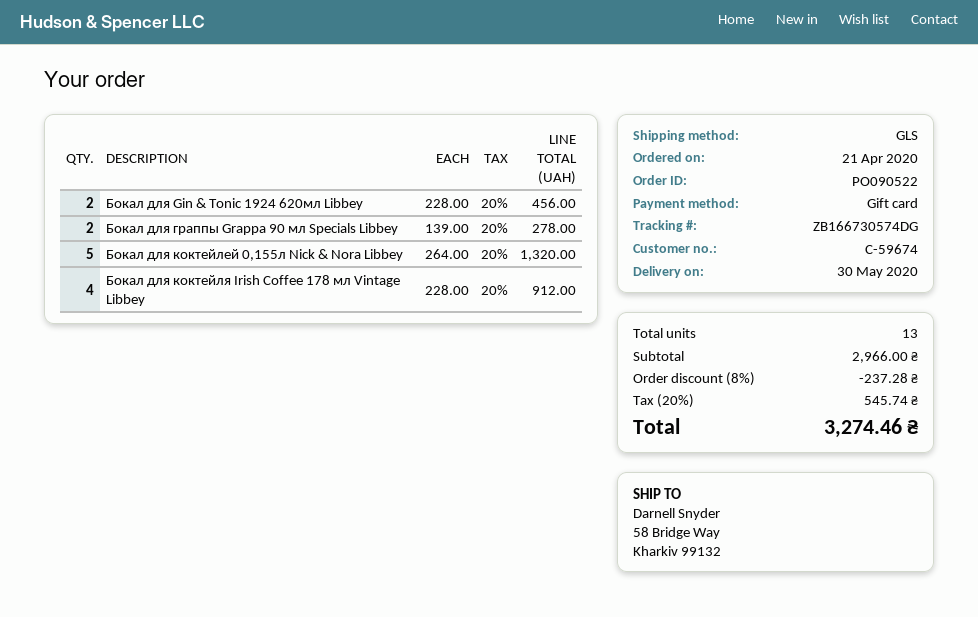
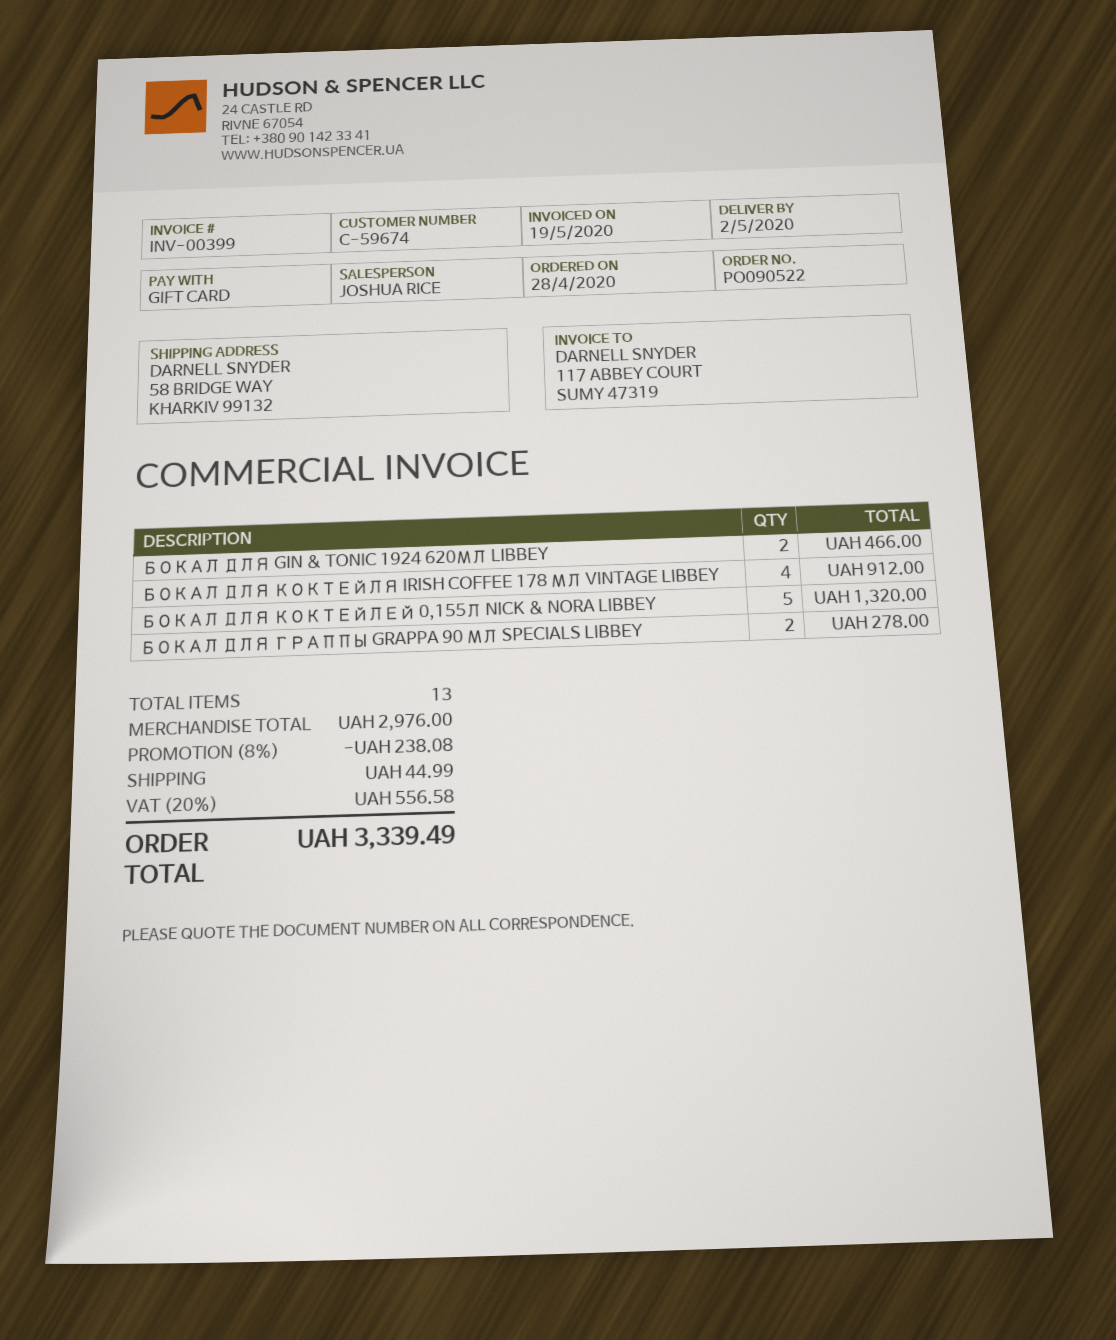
order date: 2020-04-21 -> 2020-04-28
delivery date: 2020-05-30 -> 2020-05-02
Бокал для Gin & Tonic 1924 620мл Libbey: 2 for 456.00 -> 2 for 466.00
subtotal: 2966.00 -> 2976.00
discount: 8% = 237.28 -> 8% = 238.08
shipping: none -> 44.99
tax: 20% = 545.74 -> 20% = 556.58
total: 3274.46 -> 3339.49

